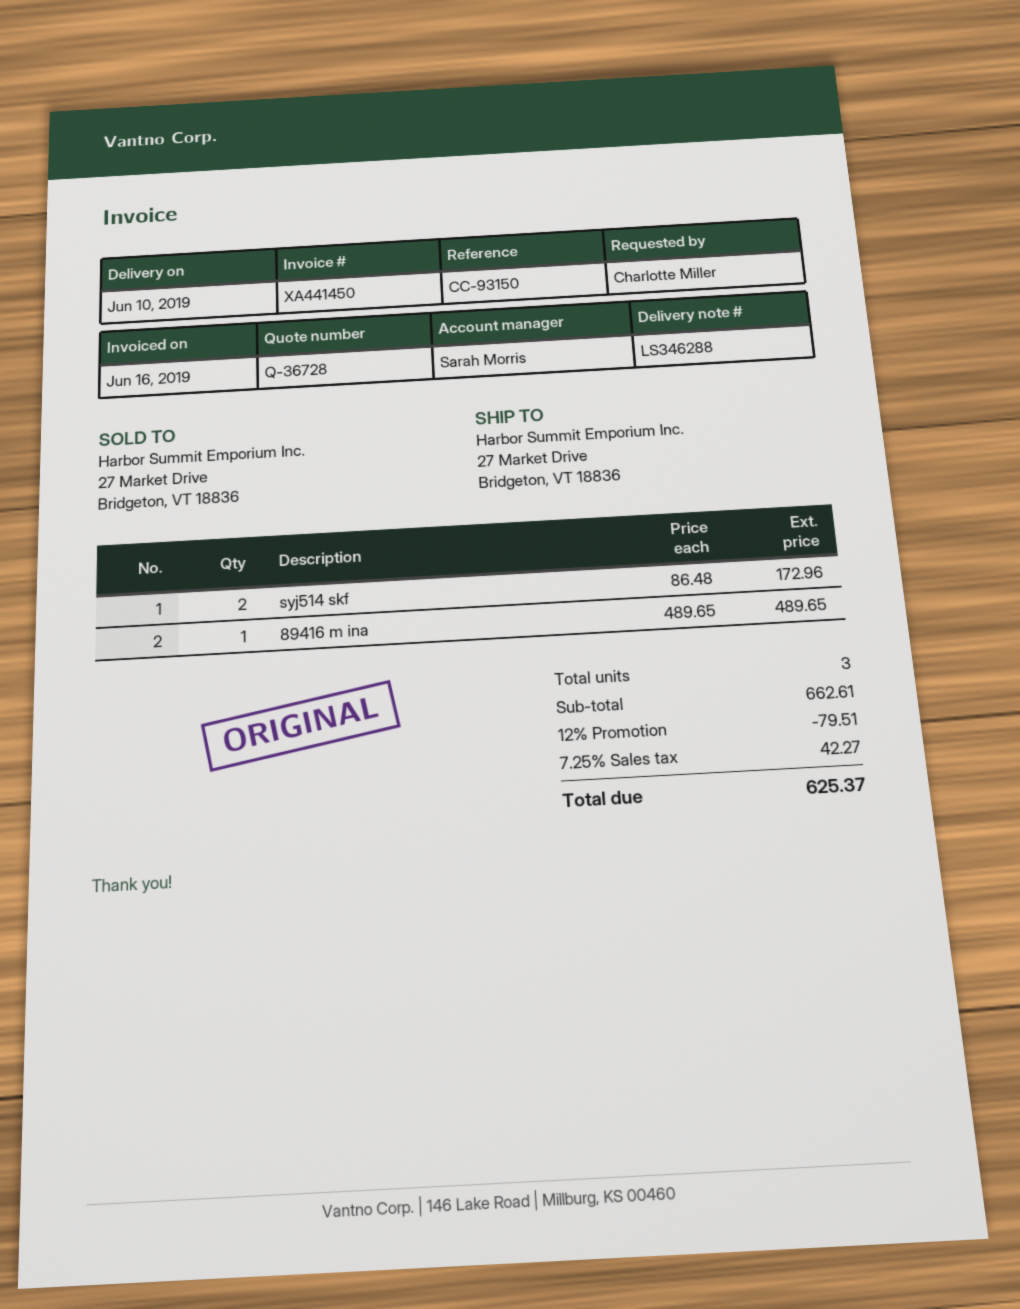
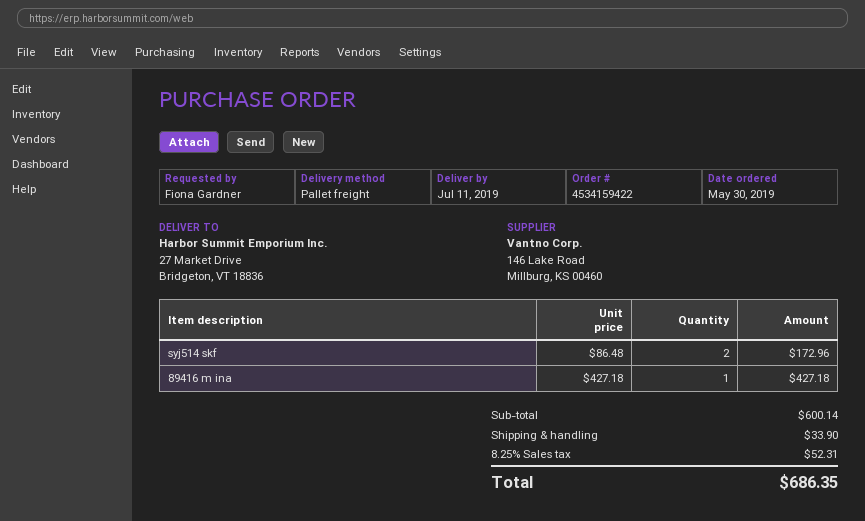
delivery date: 2019-06-10 -> 2019-07-11
ordered by: Charlotte Miller -> Fiona Gardner
89416 m ina: 1 x 489.65 = 489.65 -> 1 x 427.18 = 427.18
subtotal: 662.61 -> 600.14
discount: 12% = 79.51 -> none
shipping: none -> 33.90
tax: 7.25% = 42.27 -> 8.25% = 52.31
total: 625.37 -> 686.35

